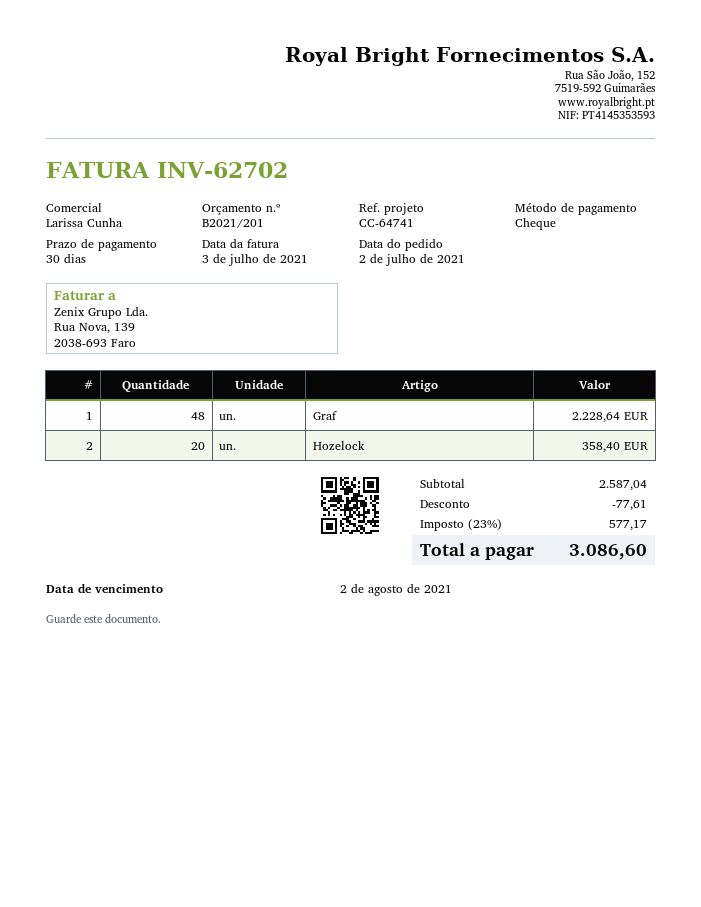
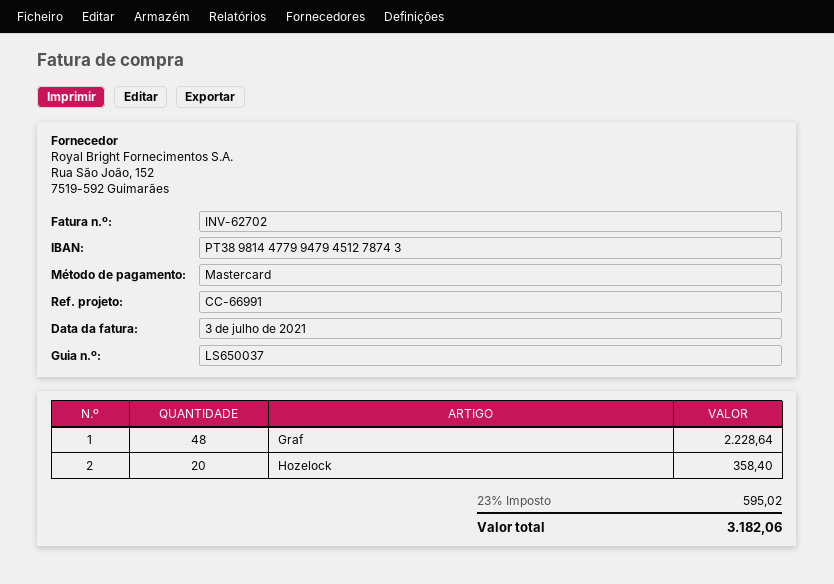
reference: CC-64741 -> CC-66991
payment method: cheque -> Mastercard
discount: 77.61 -> none
tax: 23% = 577.17 -> 23% = 595.02
total: 3086.60 -> 3182.06

